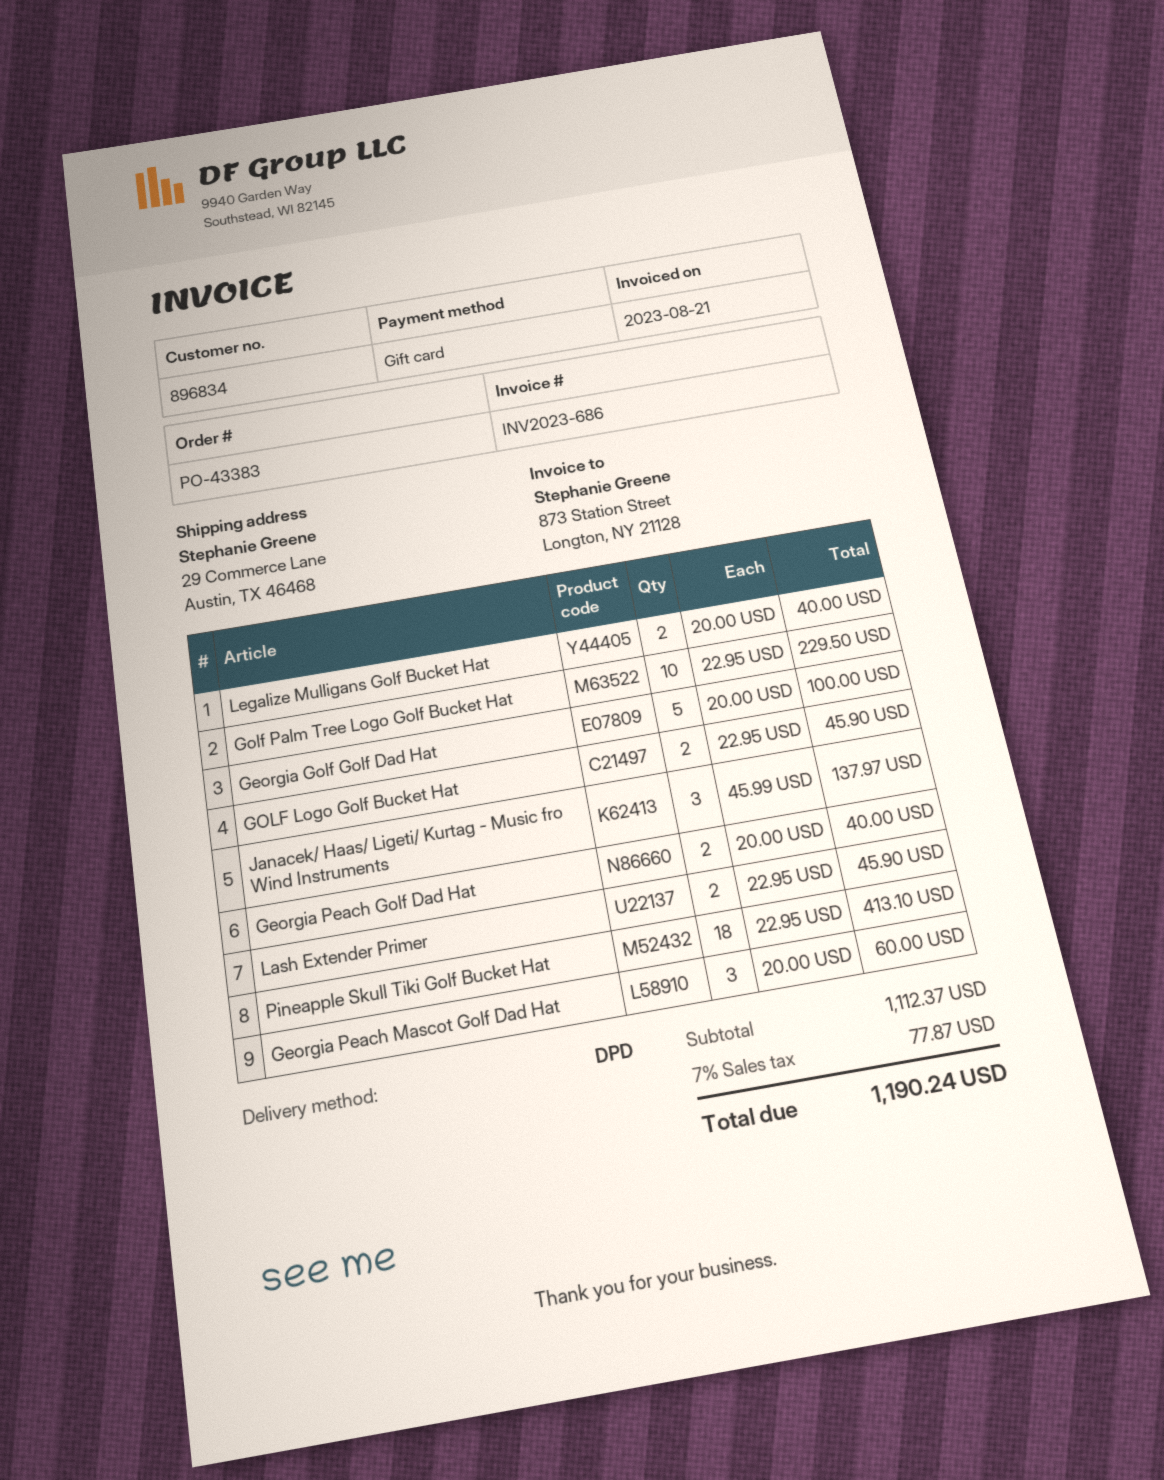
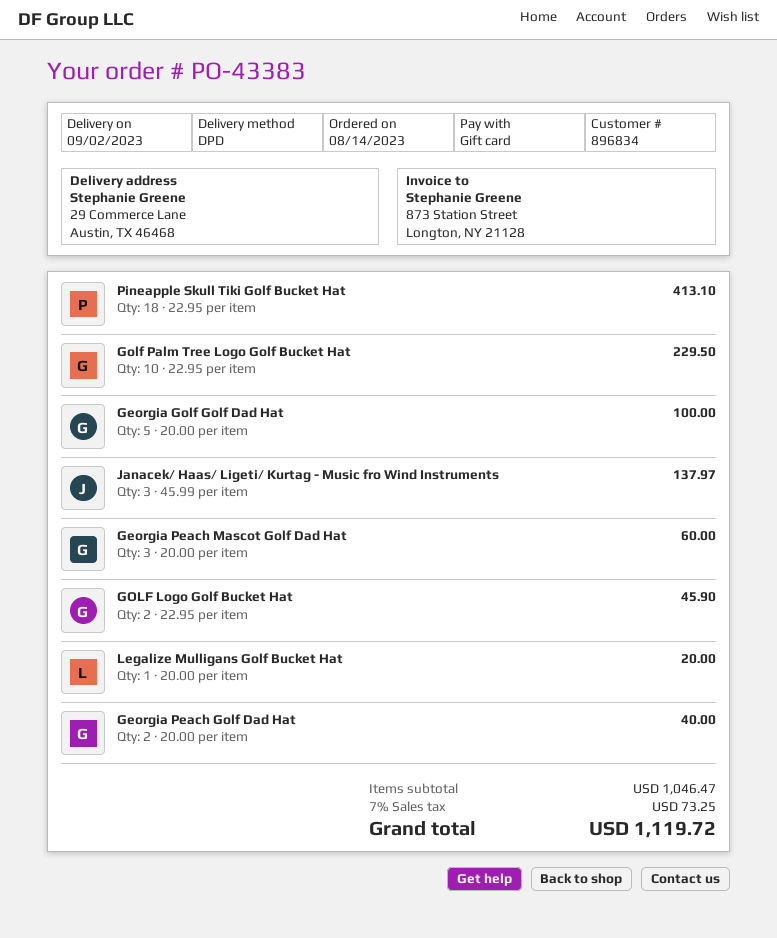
Legalize Mulligans Golf Bucket Hat: 2 x 20.00 = 40.00 -> 1 x 20.00 = 20.00
Lash Extender Primer: 2 x 22.95 = 45.90 -> none
subtotal: 1112.37 -> 1046.47
tax: 7% = 77.87 -> 7% = 73.25
total: 1190.24 -> 1119.72

